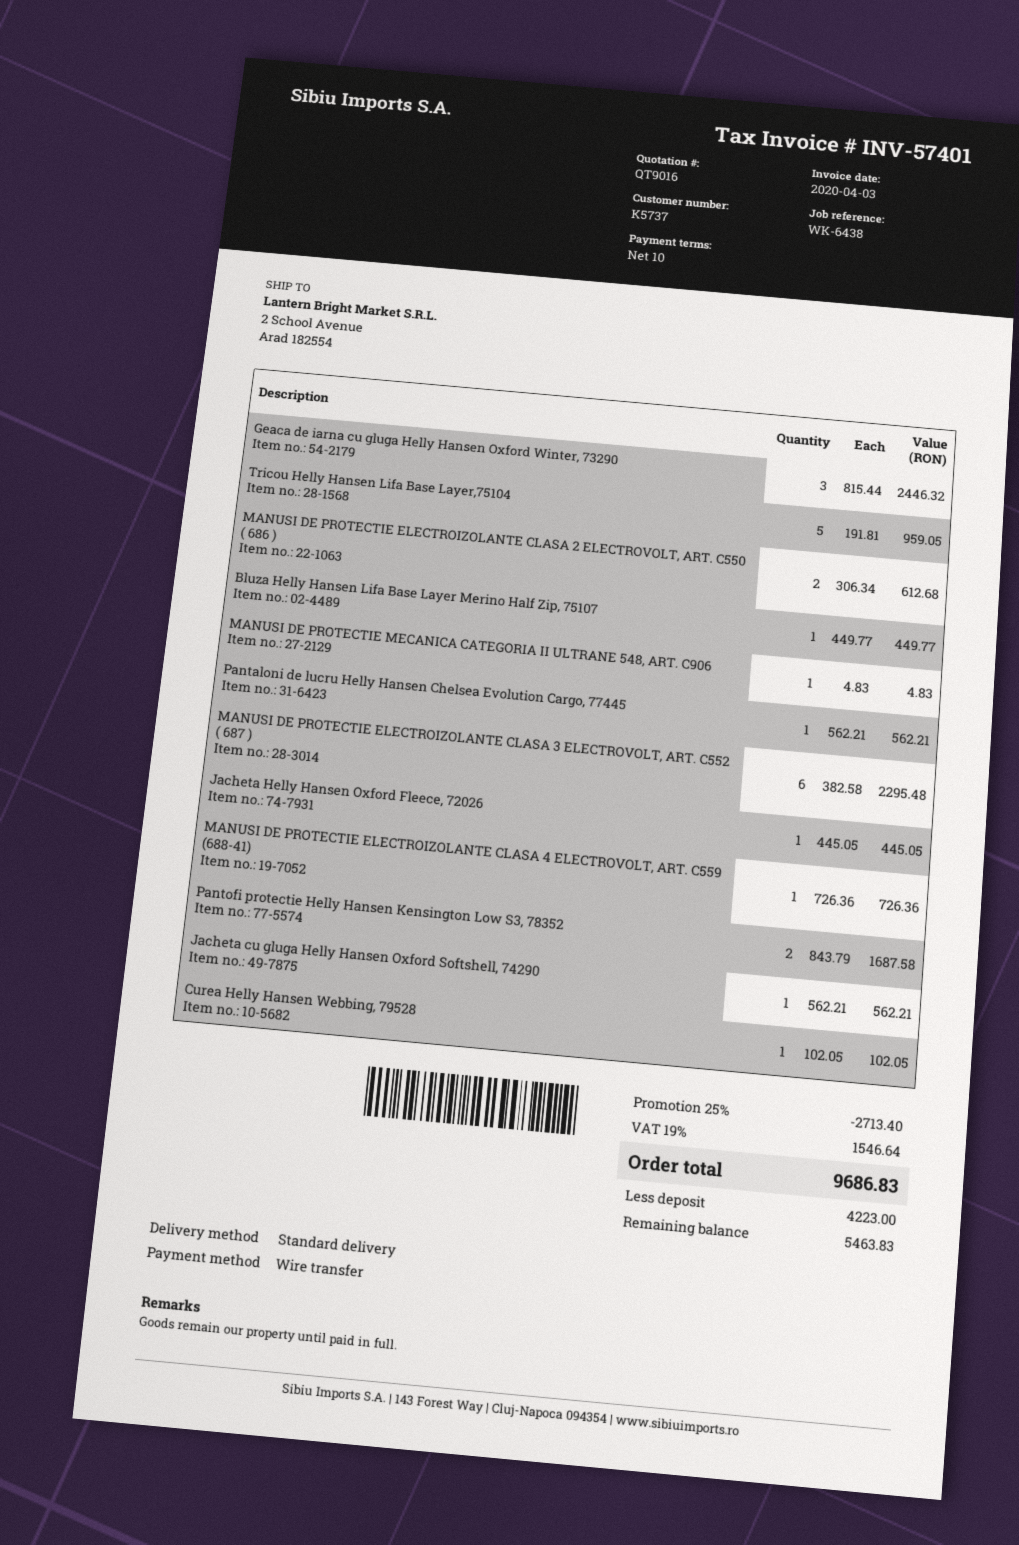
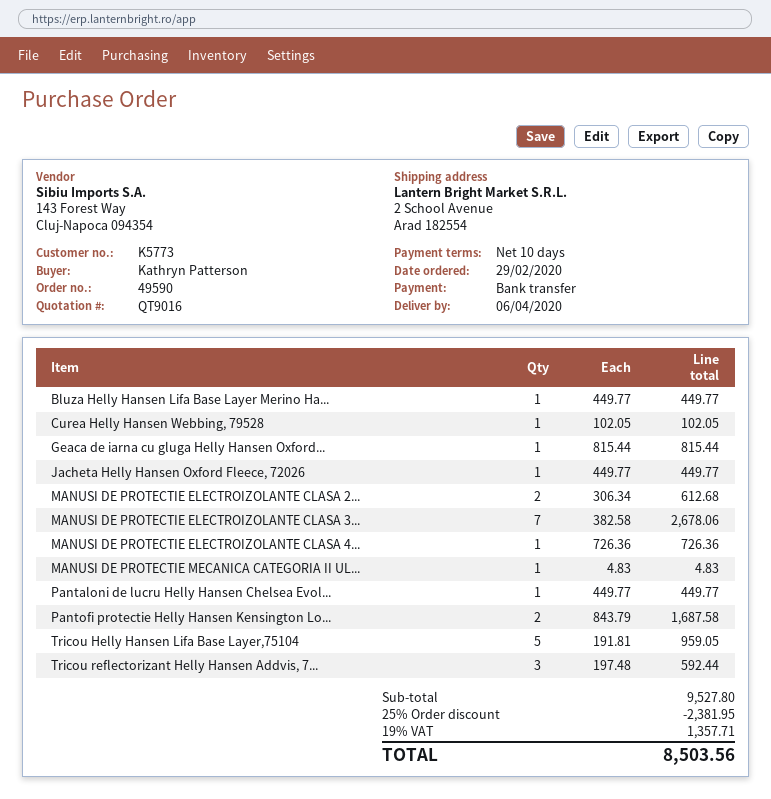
customer number: K5737 -> K5773
Geaca de iarna cu gluga Helly Hansen Oxford Winter, 73290: 3 x 815.44 = 2446.32 -> 1 x 815.44 = 815.44
Pantaloni de lucru Helly Hansen Chelsea Evolution Cargo, 77445: 1 x 562.21 = 562.21 -> 1 x 449.77 = 449.77
MANUSI DE PROTECTIE ELECTROIZOLANTE CLASA 3 ELECTROVOLT, ART. C552 ( 687 ): 6 x 382.58 = 2295.48 -> 7 x 382.58 = 2678.06
Jacheta Helly Hansen Oxford Fleece, 72026: 1 x 445.05 = 445.05 -> 1 x 449.77 = 449.77
Jacheta cu gluga Helly Hansen Oxford Softshell, 74290: 1 x 562.21 = 562.21 -> none
Tricou reflectorizant Helly Hansen Addvis, 7...: none -> 3 x 197.48 = 592.44
discount: 25% = 2713.40 -> 25% = 2381.95
tax: 19% = 1546.64 -> 19% = 1357.71
total: 9686.83 -> 8503.56

